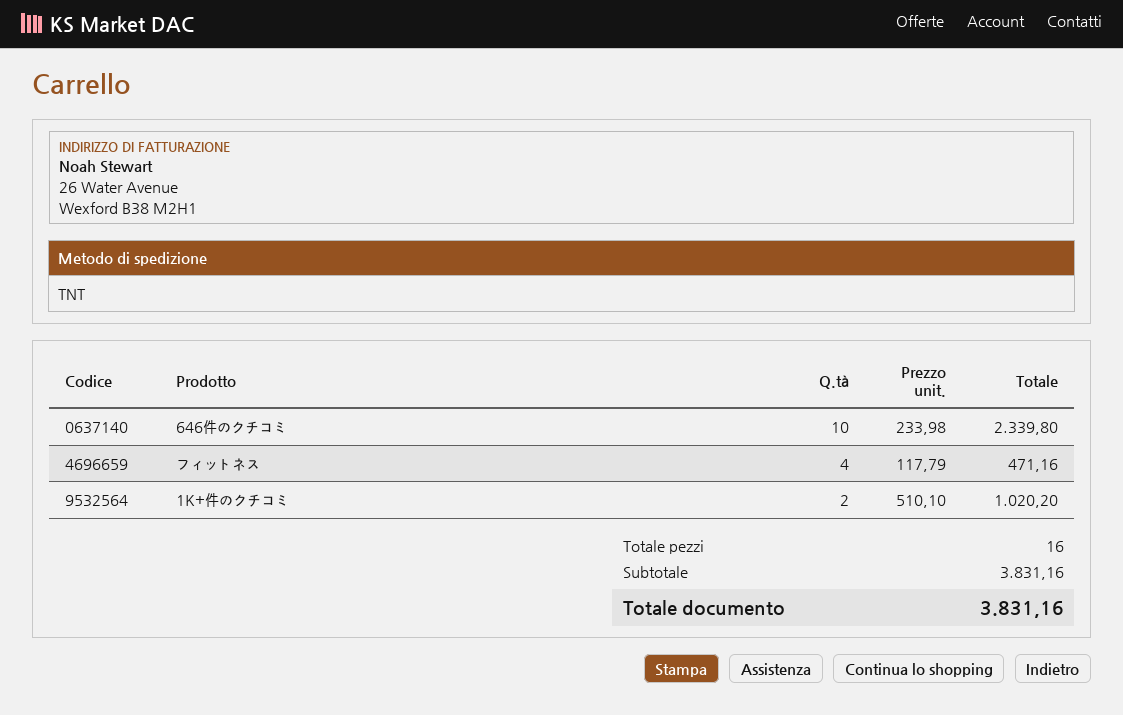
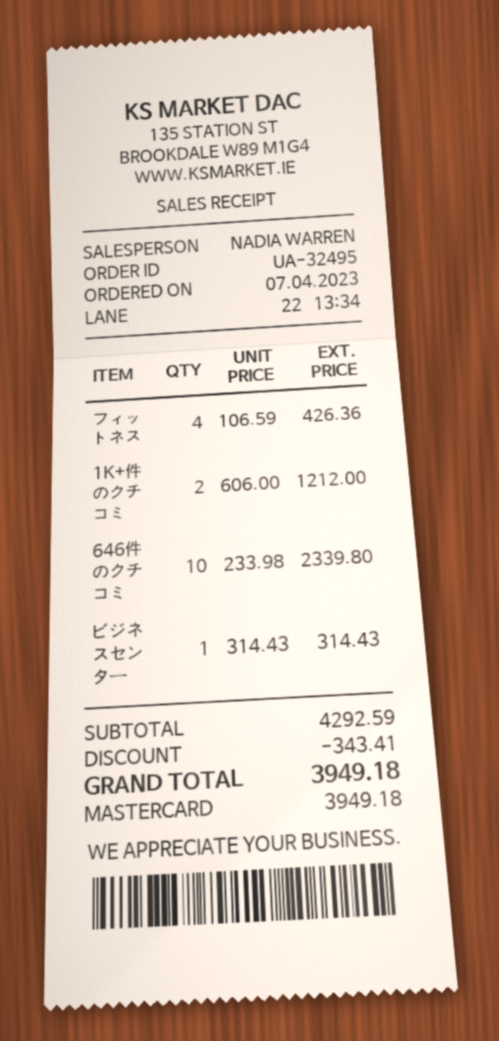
フィットネス: 4 x 117.79 = 471.16 -> 4 x 106.59 = 426.36
1K+件のクチコミ: 2 x 510.10 = 1020.20 -> 2 x 606.00 = 1212.00
ビジネスセンター: none -> 1 x 314.43 = 314.43
subtotal: 3831.16 -> 4292.59
discount: none -> 343.41
total: 3831.16 -> 3949.18

